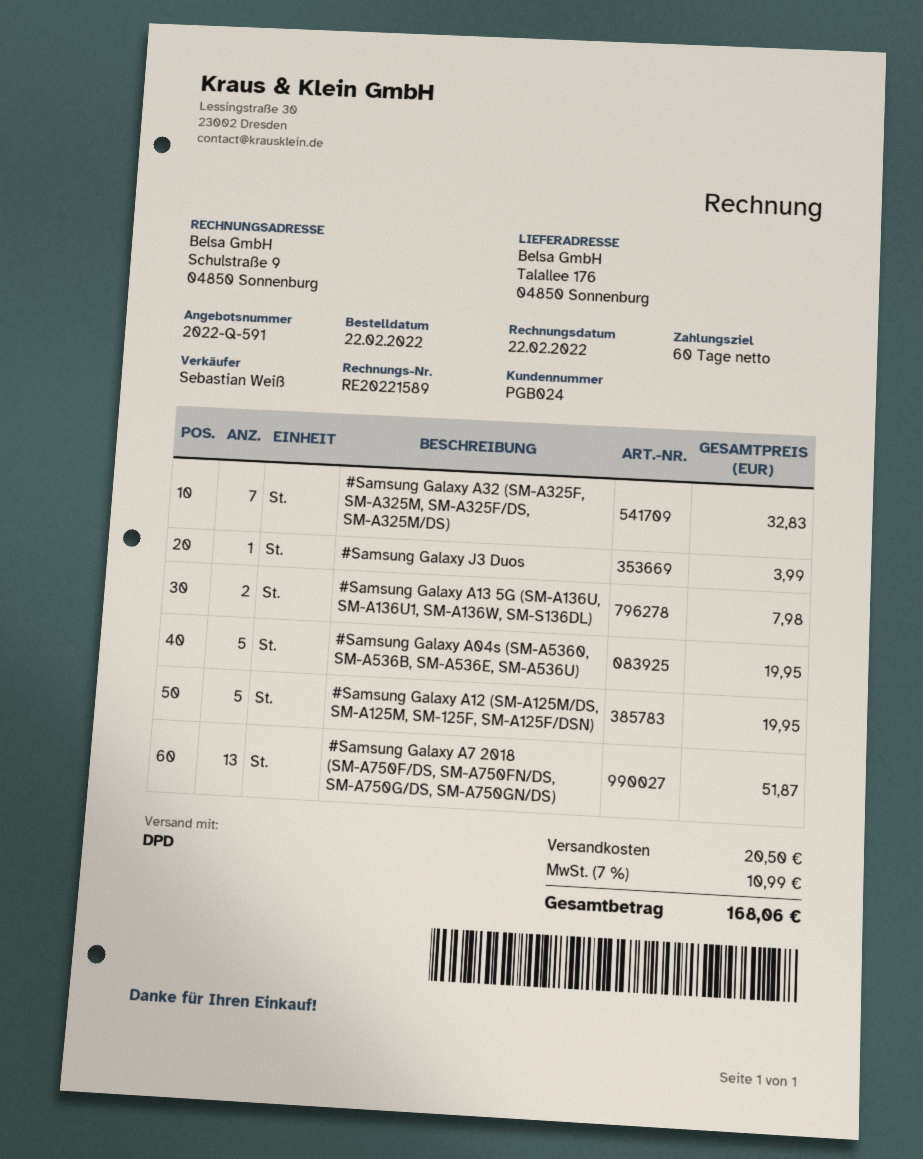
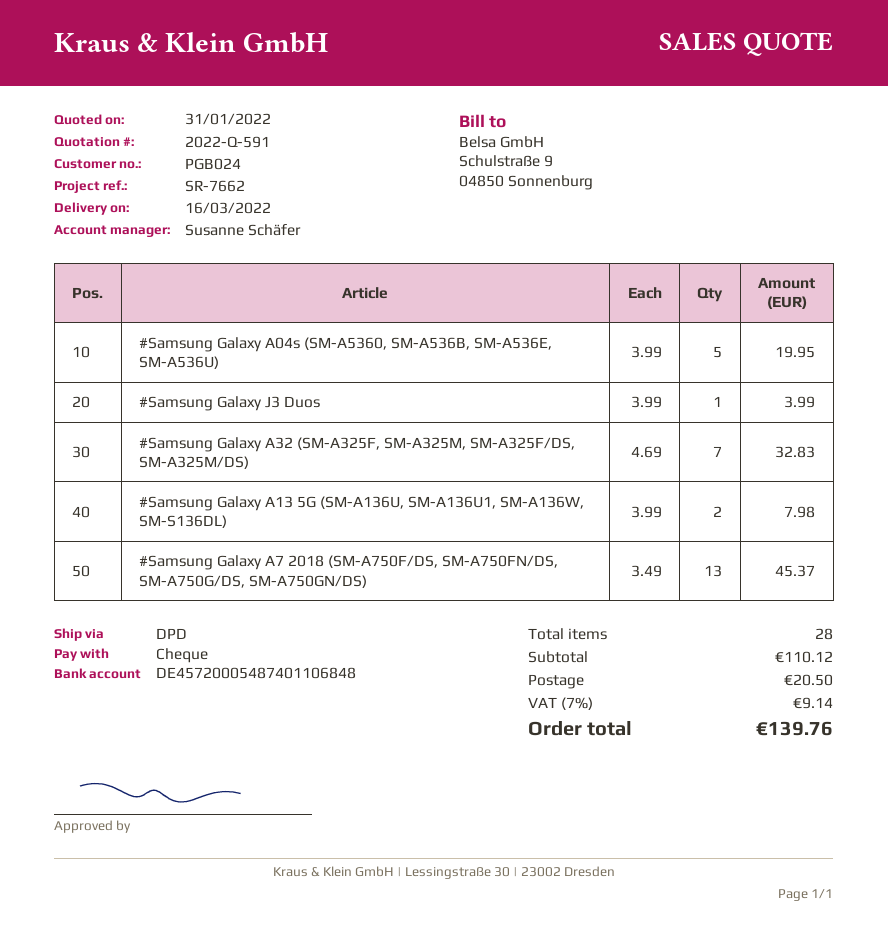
sales rep: Sebastian Weiß -> Susanne Schäfer
#Samsung Galaxy A12 (SM-A125M/DS, SM-A125M, SM-125F, SM-A125F/DSN): 5 for 19.95 -> none
#Samsung Galaxy A7 2018 (SM-A750F/DS, SM-A750FN/DS, SM-A750G/DS, SM-A750GN/DS): 13 for 51.87 -> 13 for 45.37
tax: 7% = 10.99 -> 7% = 9.14
total: 168.06 -> 139.76

